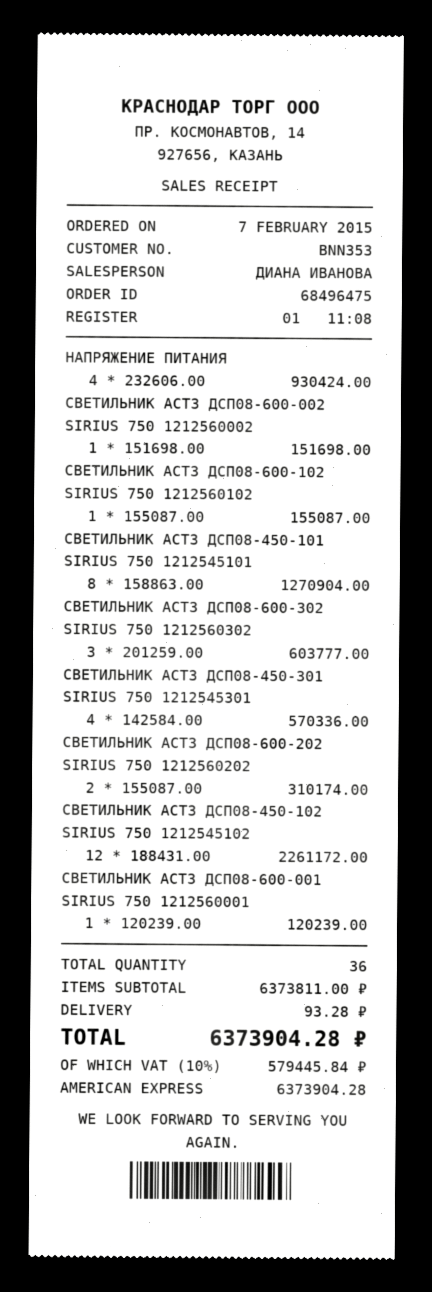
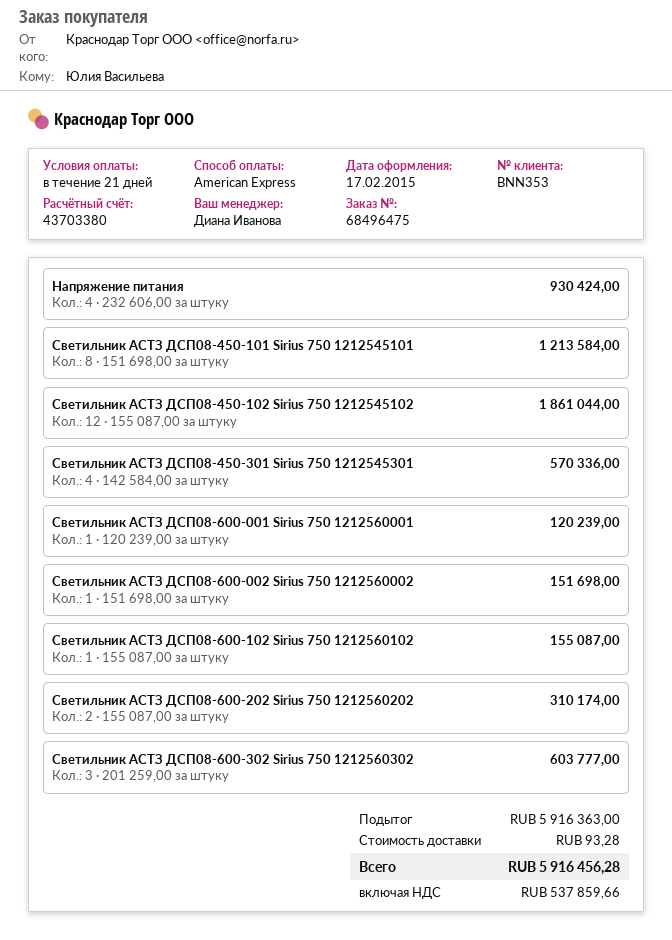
order date: 2015-02-07 -> 2015-02-17
СВЕТИЛЬНИК АСТЗ ДСП08-450-101 SIRIUS 750 1212545101: 8 x 158863.00 = 1270904.00 -> 8 x 151698.00 = 1213584.00
СВЕТИЛЬНИК АСТЗ ДСП08-450-102 SIRIUS 750 1212545102: 12 x 188431.00 = 2261172.00 -> 12 x 155087.00 = 1861044.00
subtotal: 6373811.00 -> 5916363.00
tax: 579445.84 -> 537859.66
total: 6373904.28 -> 5916456.28

